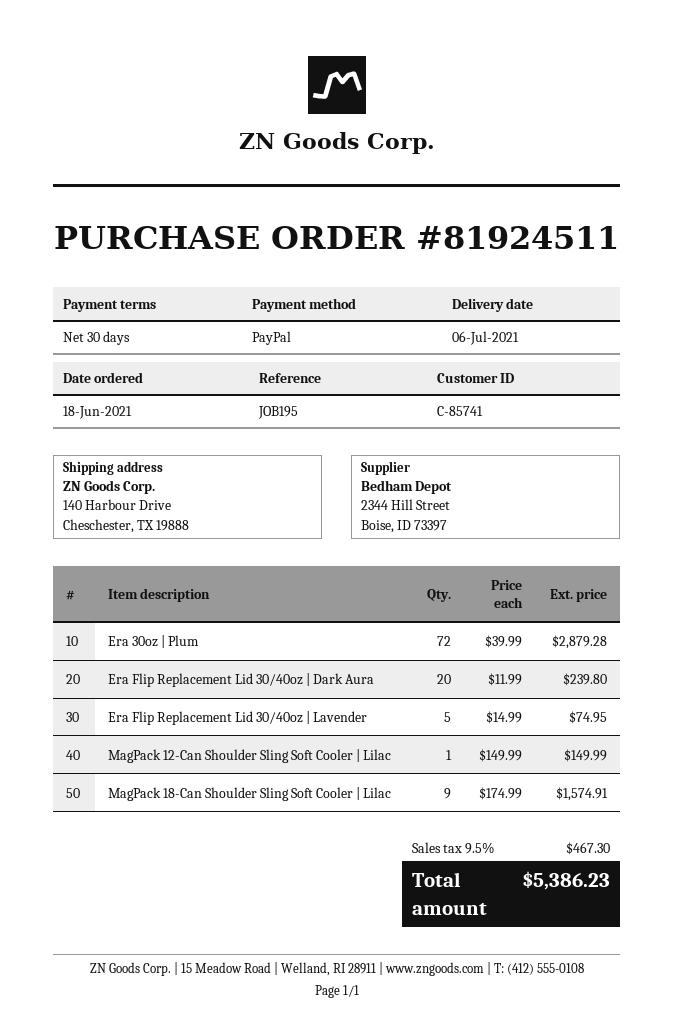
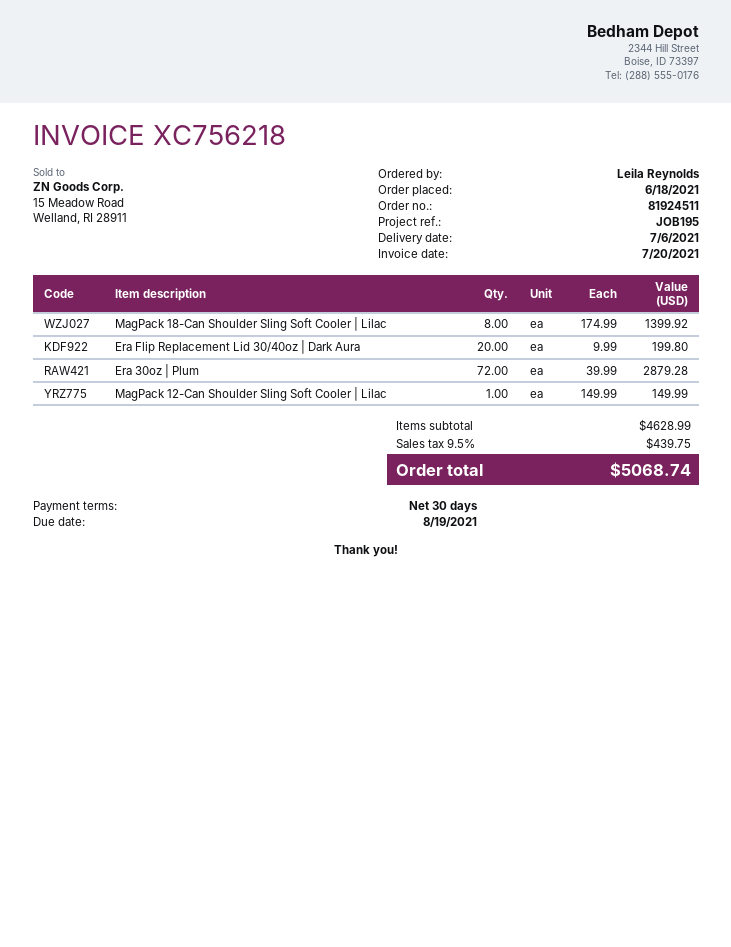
Era Flip Replacement Lid 30/40oz | Dark Aura: 20 x 11.99 = 239.80 -> 20 x 9.99 = 199.80
Era Flip Replacement Lid 30/40oz | Lavender: 5 x 14.99 = 74.95 -> none
MagPack 18-Can Shoulder Sling Soft Cooler | Lilac: 9 x 174.99 = 1574.91 -> 8 x 174.99 = 1399.92
tax: 9.5% = 467.30 -> 9.5% = 439.75
total: 5386.23 -> 5068.74

